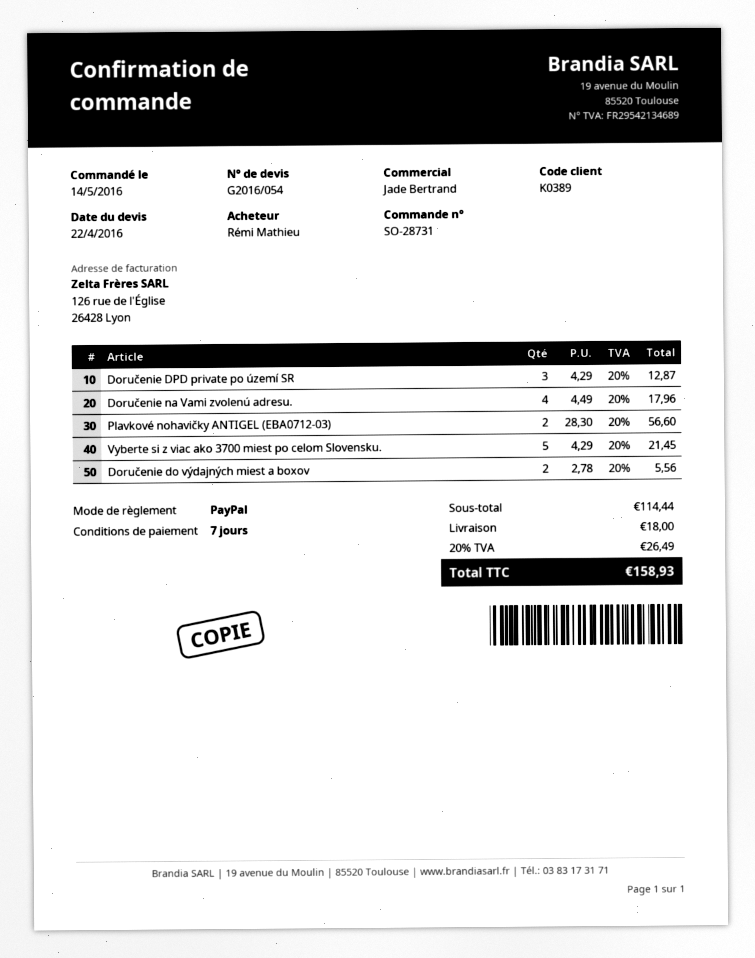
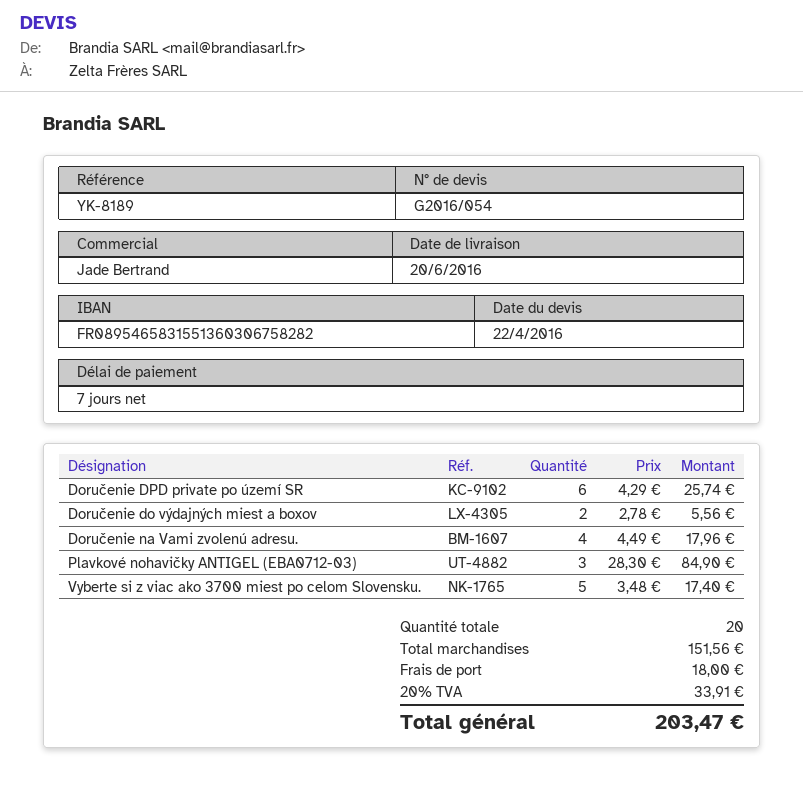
Doručenie DPD private po území SR: 3 x 4.29 = 12.87 -> 6 x 4.29 = 25.74
Plavkové nohavičky ANTIGEL (EBA0712-03): 2 x 28.30 = 56.60 -> 3 x 28.30 = 84.90
Vyberte si z viac ako 3700 miest po celom Slovensku.: 5 x 4.29 = 21.45 -> 5 x 3.48 = 17.40
subtotal: 114.44 -> 151.56
tax: 20% = 26.49 -> 20% = 33.91
total: 158.93 -> 203.47

